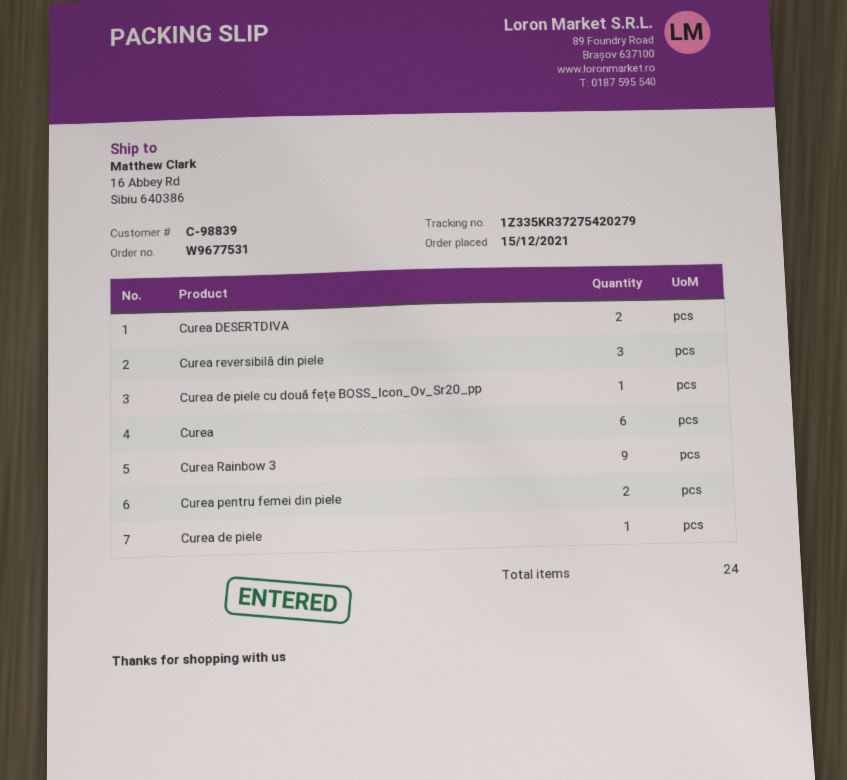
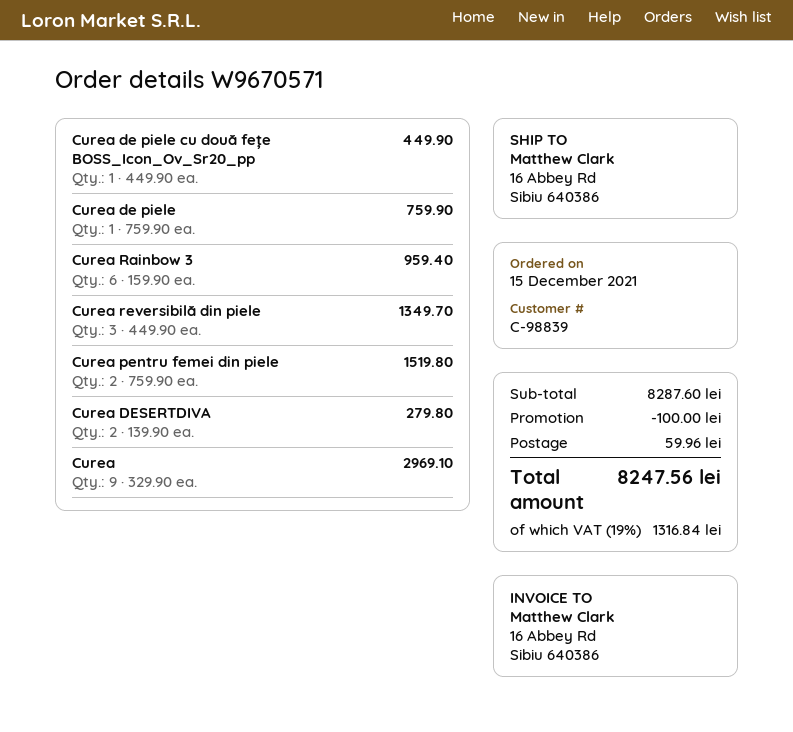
order number: W9677531 -> W9670571
Curea: 6 -> 9
Curea Rainbow 3: 9 -> 6

